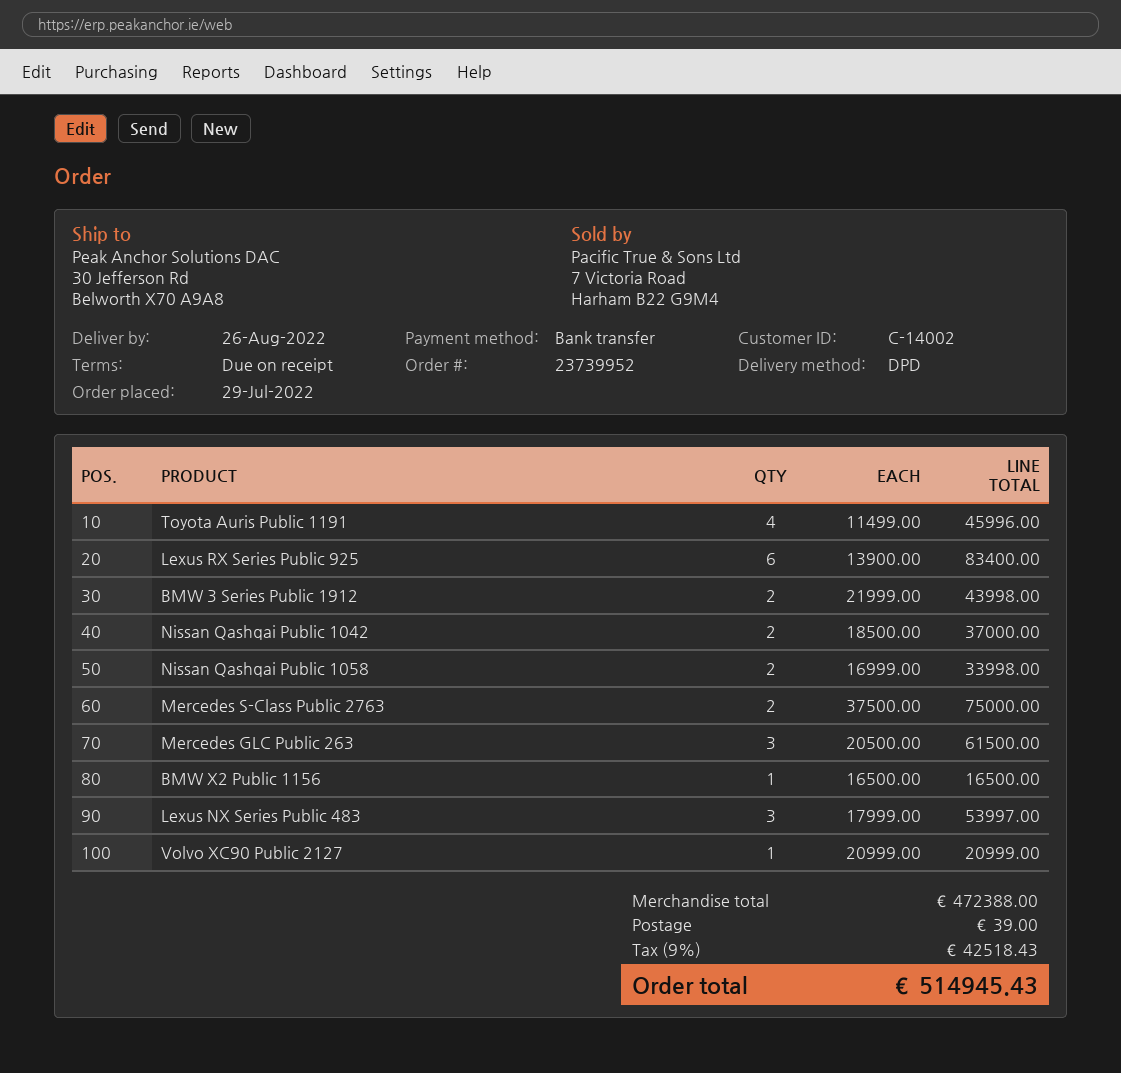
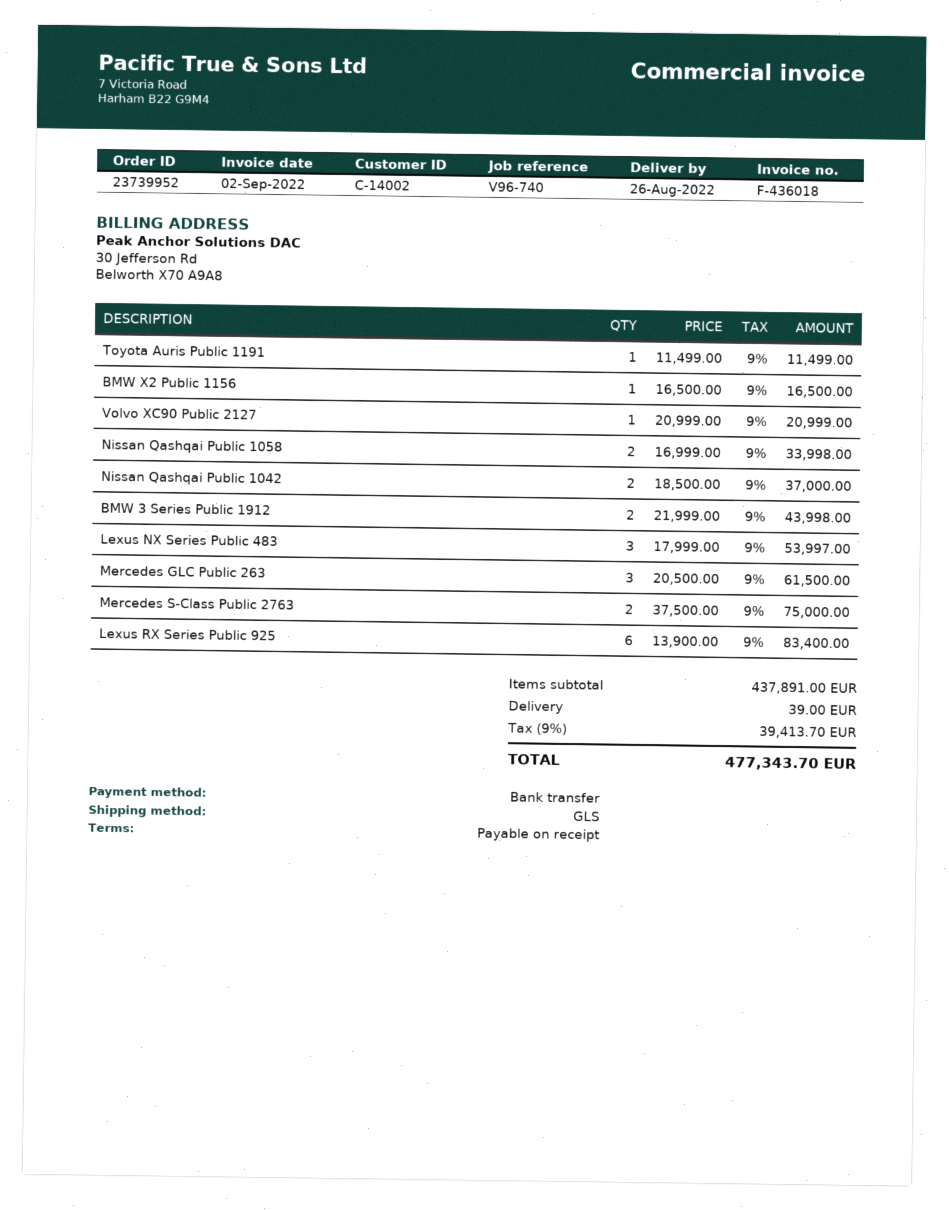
shipping method: DPD -> GLS
Toyota Auris Public 1191: 4 x 11499.00 = 45996.00 -> 1 x 11499.00 = 11499.00
subtotal: 472388.00 -> 437891.00
tax: 9% = 42518.43 -> 9% = 39413.70
total: 514945.43 -> 477343.70

